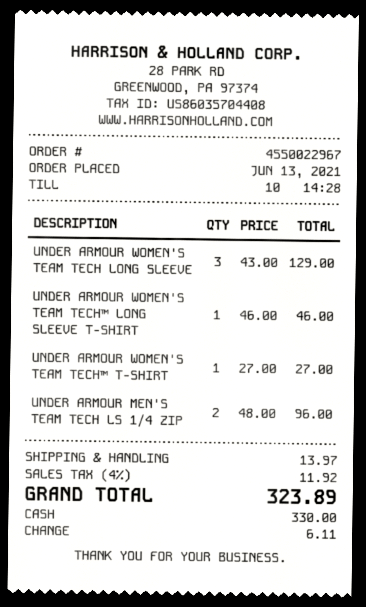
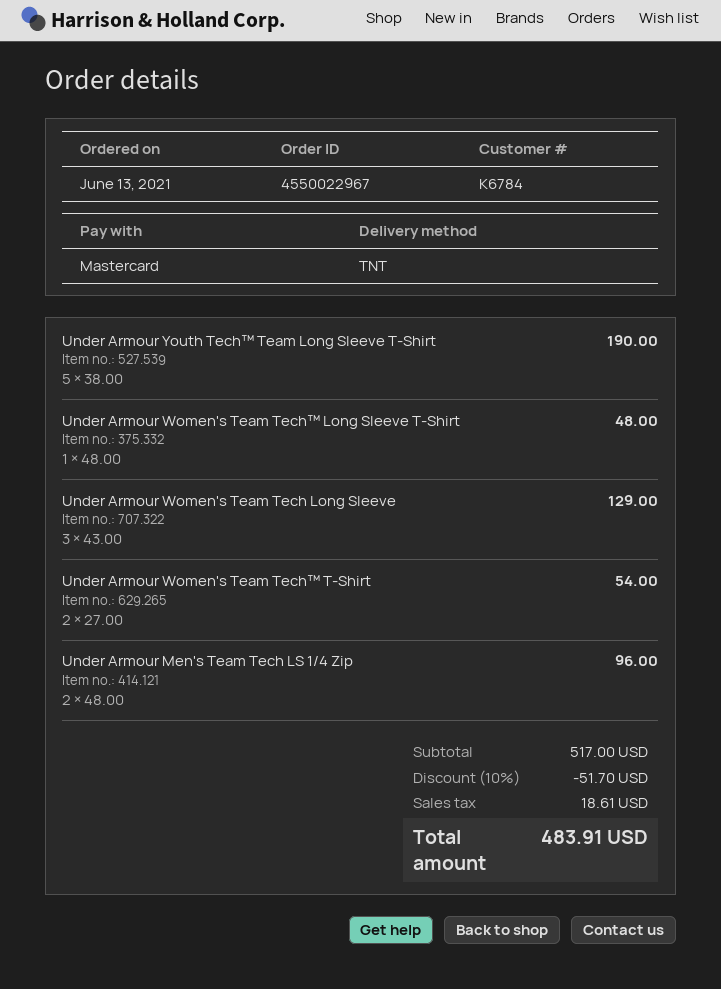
payment method: cash -> Mastercard
UNDER ARMOUR WOMEN'S TEAM TECH™ LONG SLEEVE T-SHIRT: 1 x 46.00 = 46.00 -> 1 x 48.00 = 48.00
UNDER ARMOUR WOMEN'S TEAM TECH™ T-SHIRT: 1 x 27.00 = 27.00 -> 2 x 27.00 = 54.00
Under Armour Youth Tech™ Team Long Sleeve T-Shirt: none -> 5 x 38.00 = 190.00
discount: none -> 10% = 51.70
shipping: 13.97 -> none
tax: 11.92 -> 18.61
total: 323.89 -> 483.91

